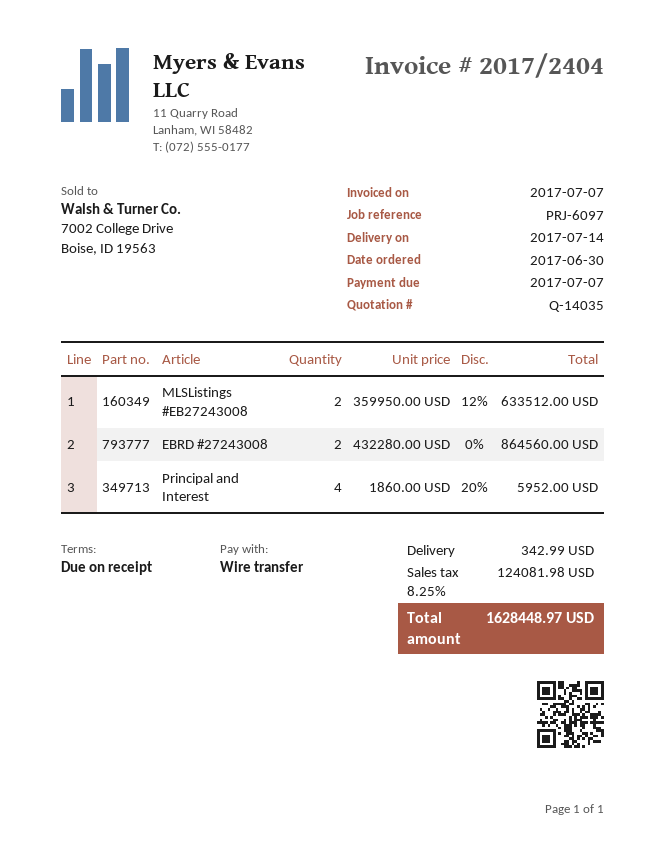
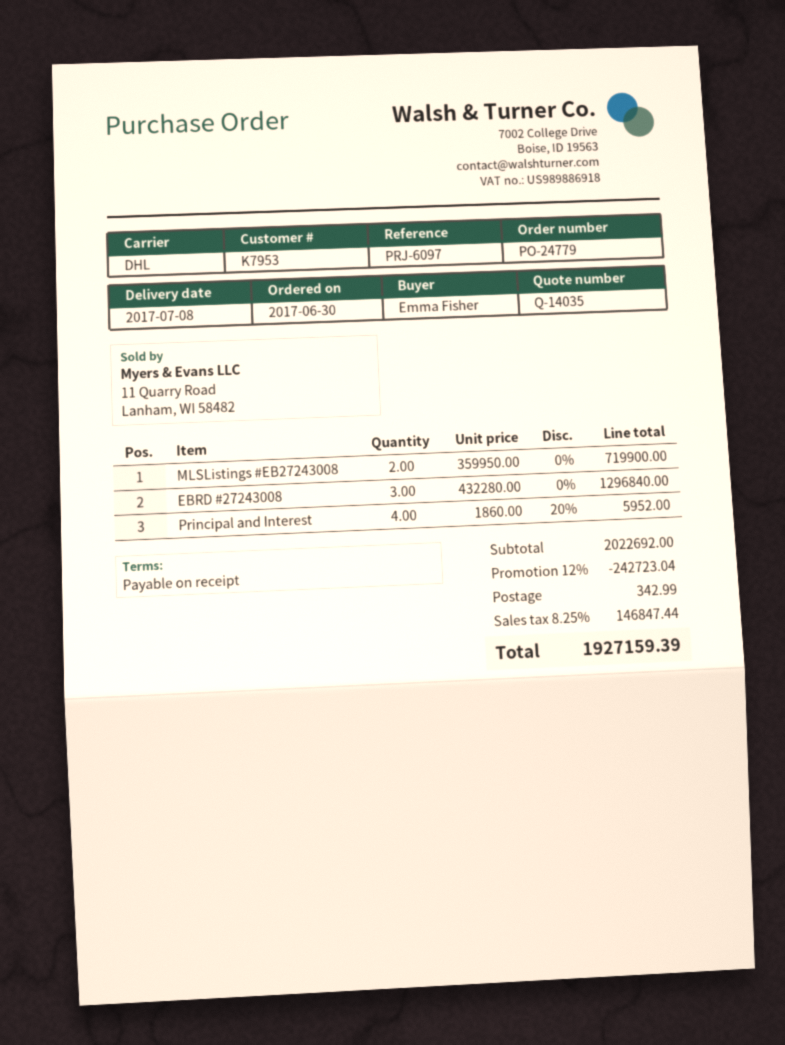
delivery date: 2017-07-14 -> 2017-07-08
MLSListings #EB27243008: 2 x 359950.00 - 12% = 633512.00 -> 2 x 359950.00 = 719900.00
EBRD #27243008: 2 x 432280.00 = 864560.00 -> 3 x 432280.00 = 1296840.00
discount: none -> 12% = 242723.04
tax: 8.25% = 124081.98 -> 8.25% = 146847.44
total: 1628448.97 -> 1927159.39

